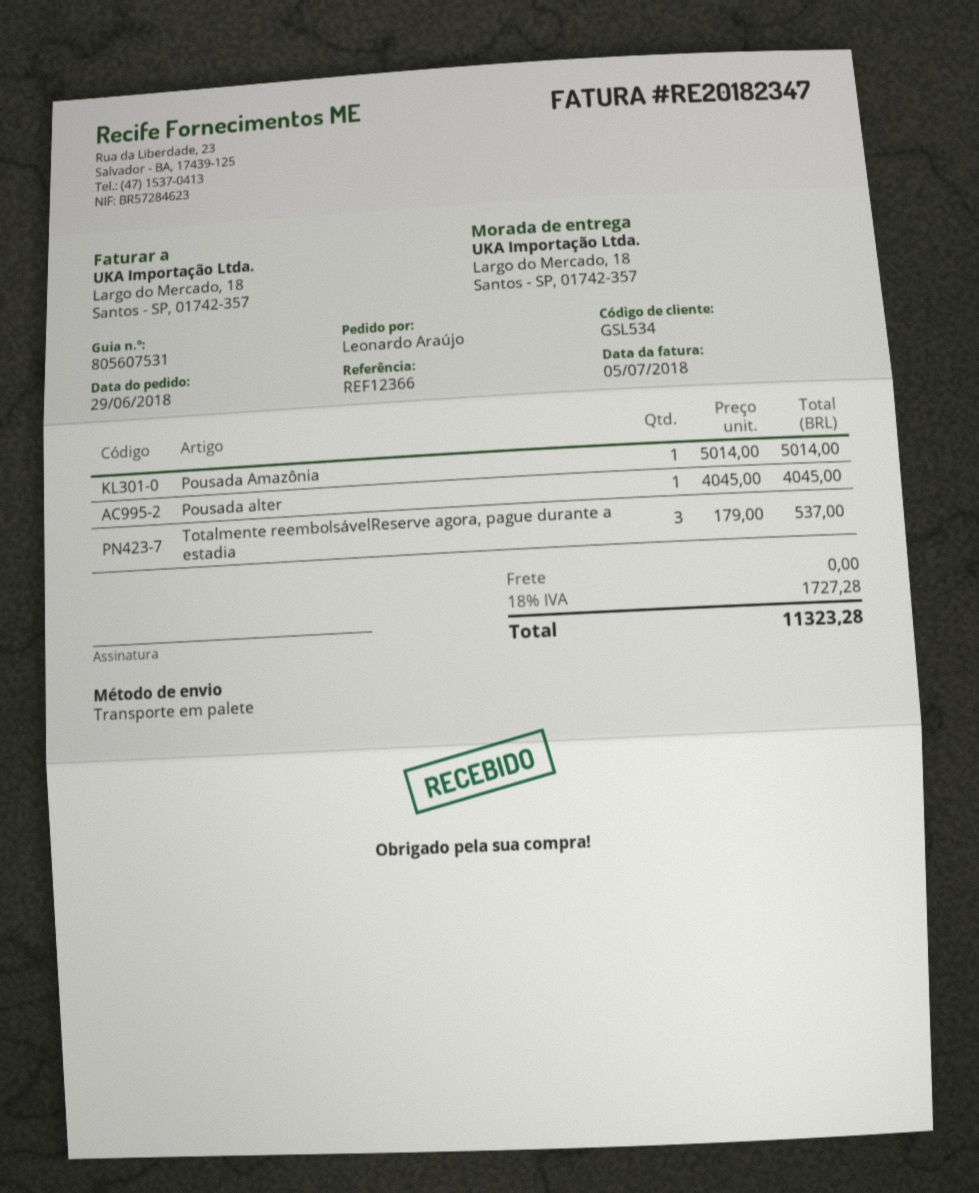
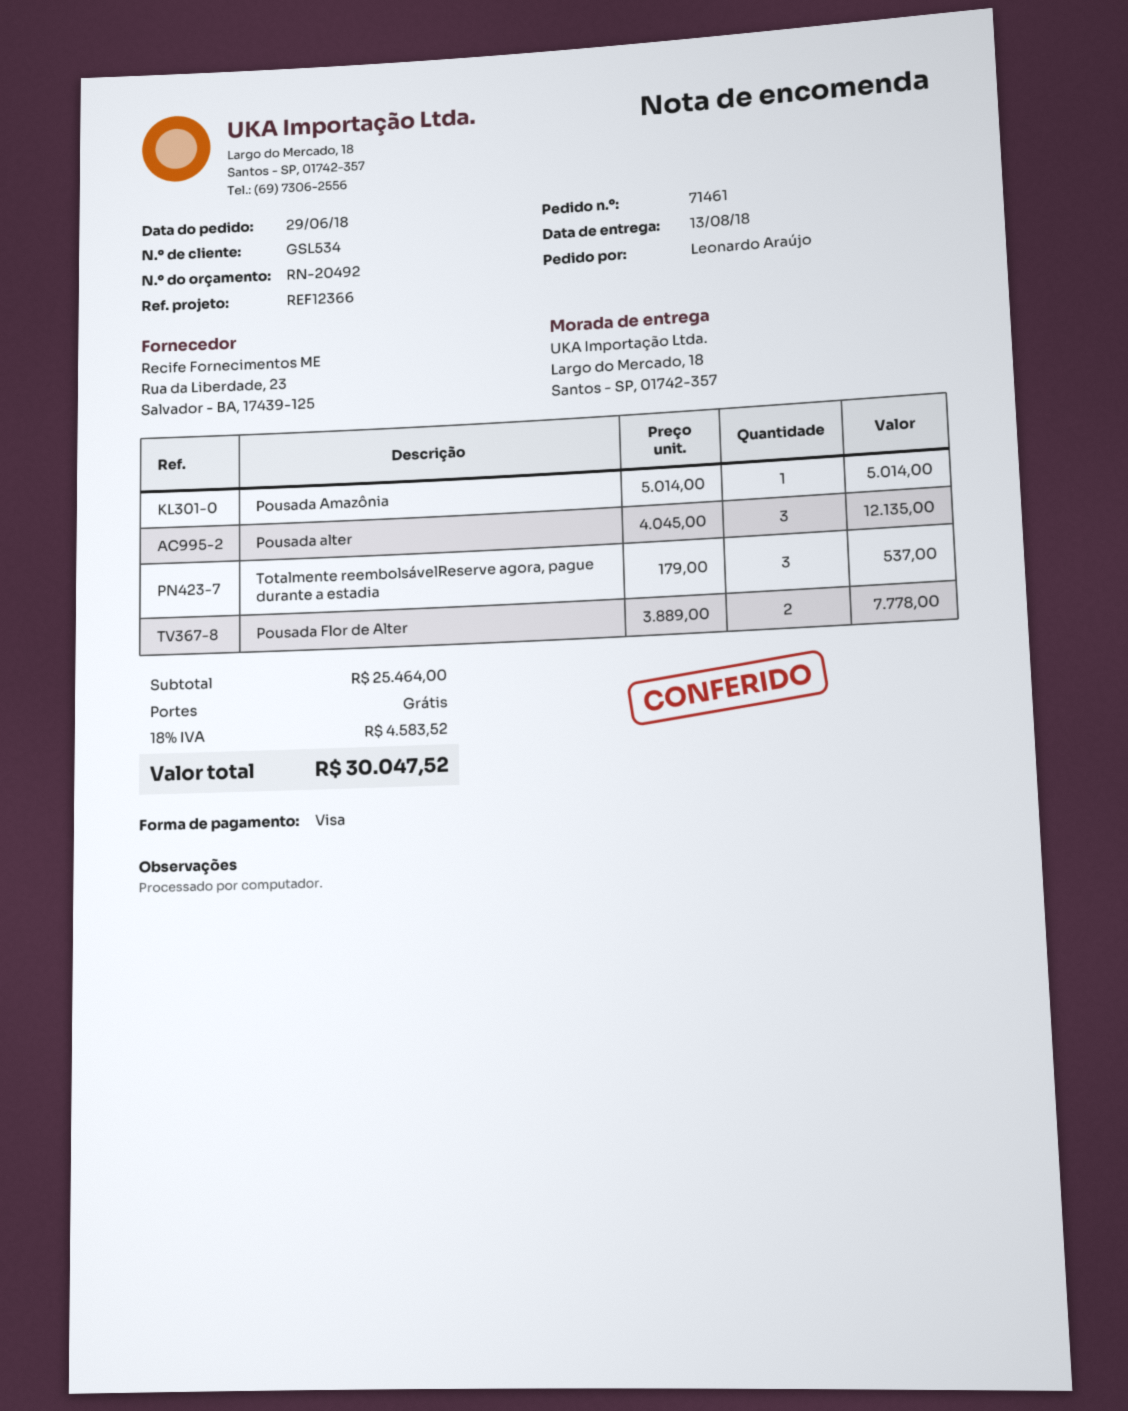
Pousada alter: 1 x 4045.00 = 4045.00 -> 3 x 4045.00 = 12135.00
Pousada Flor de Alter: none -> 2 x 3889.00 = 7778.00
tax: 18% = 1727.28 -> 18% = 4583.52
total: 11323.28 -> 30047.52

